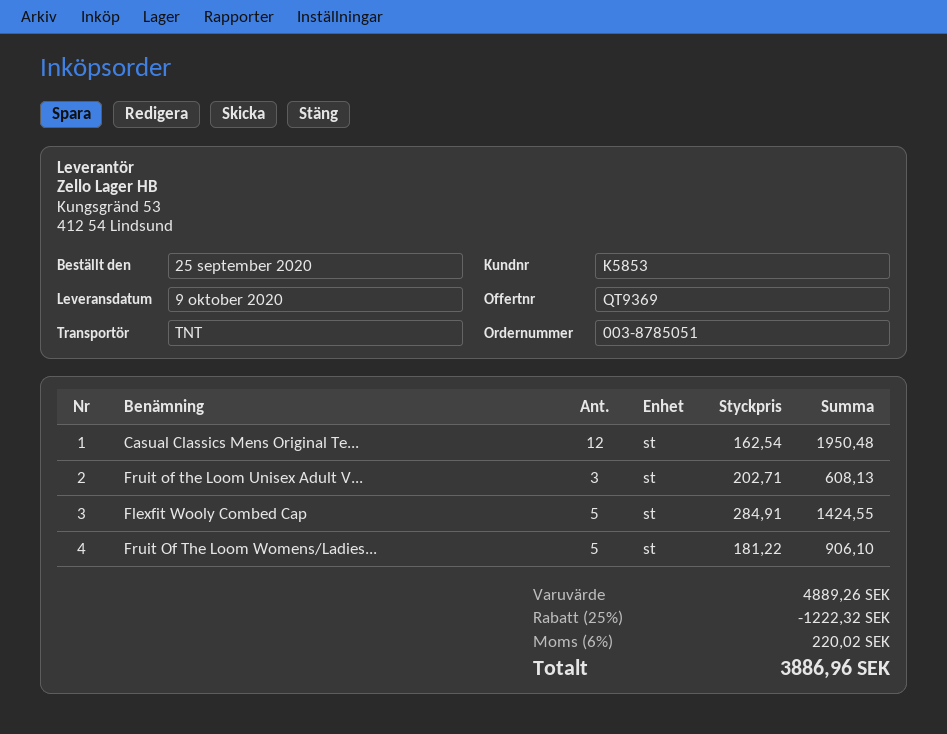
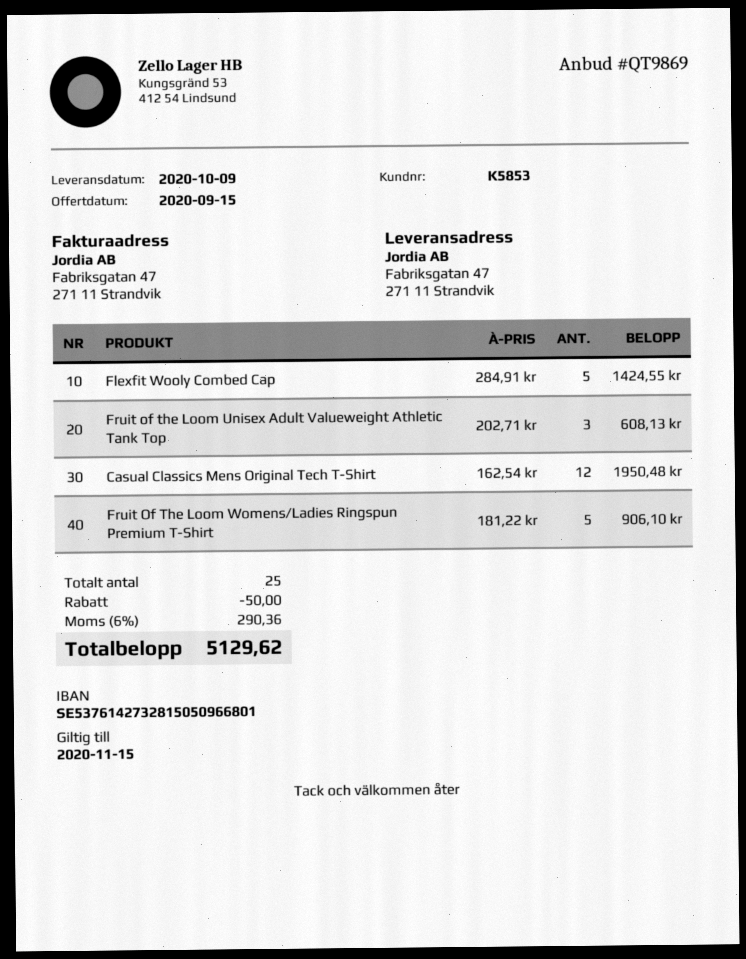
quote number: QT9369 -> QT9869
discount: 1222.32 -> 50.00
tax: 6% = 220.02 -> 6% = 290.36
total: 3886.96 -> 5129.62

